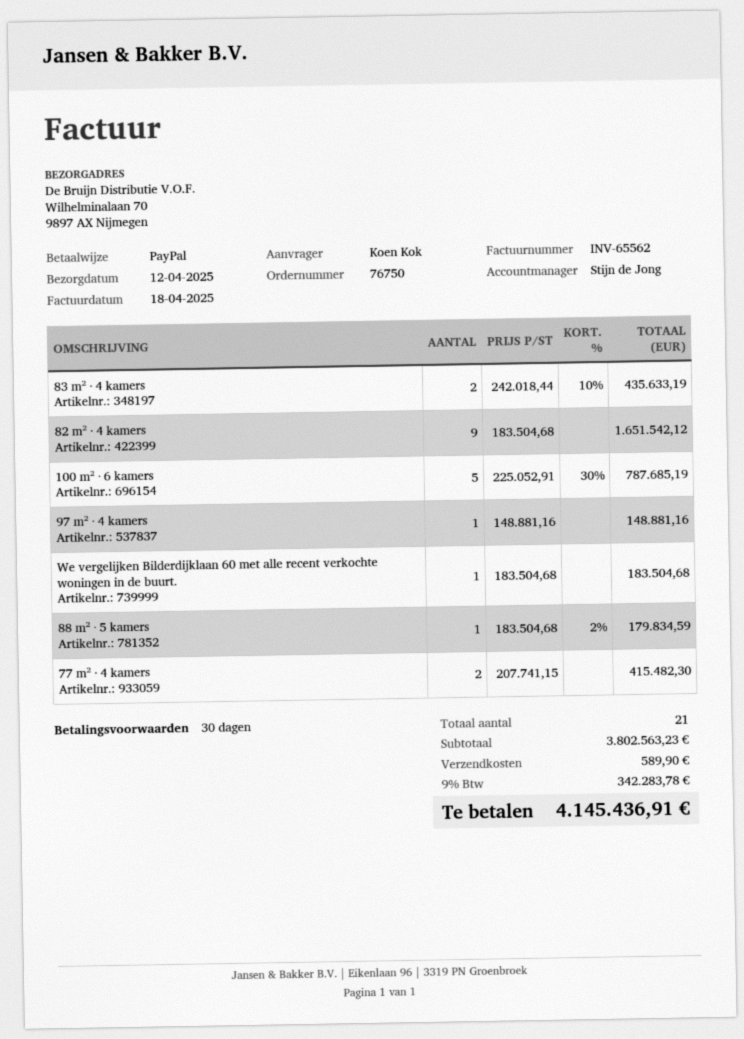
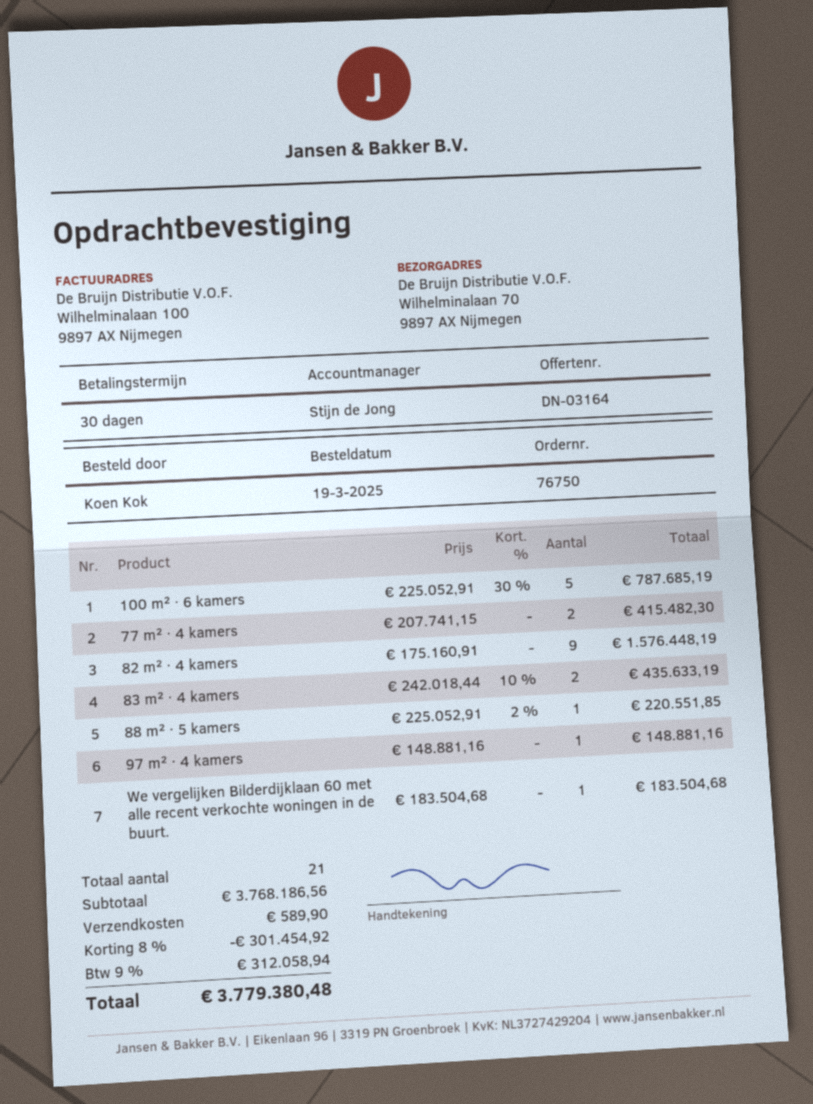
82 m² · 4 kamers: 9 x 183504.68 = 1651542.12 -> 9 x 175160.91 = 1576448.19
88 m² · 5 kamers: 1 x 183504.68 - 2% = 179834.59 -> 1 x 225052.91 - 2% = 220551.85
subtotal: 3802563.23 -> 3768186.56
discount: none -> 8% = 301454.92
tax: 9% = 342283.78 -> 9% = 312058.94
total: 4145436.91 -> 3779380.48

